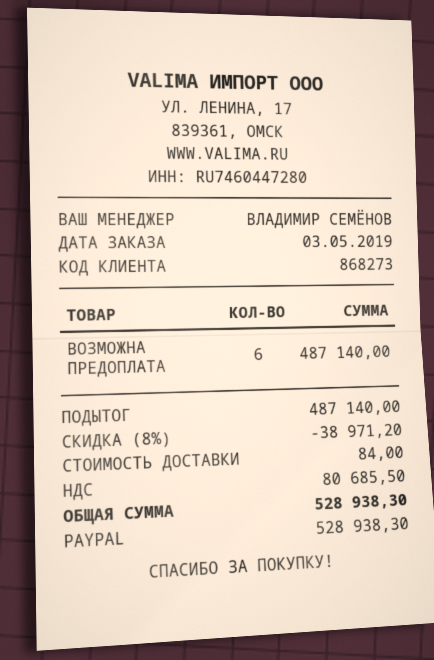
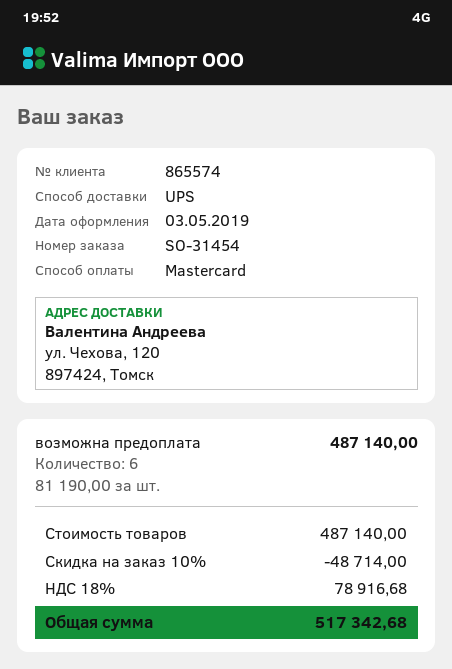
customer number: 868273 -> 865574
payment method: PayPal -> Mastercard
discount: 8% = 38971.20 -> 10% = 48714.00
shipping: 84.00 -> none
tax: 80685.50 -> 78916.68
total: 528938.30 -> 517342.68

